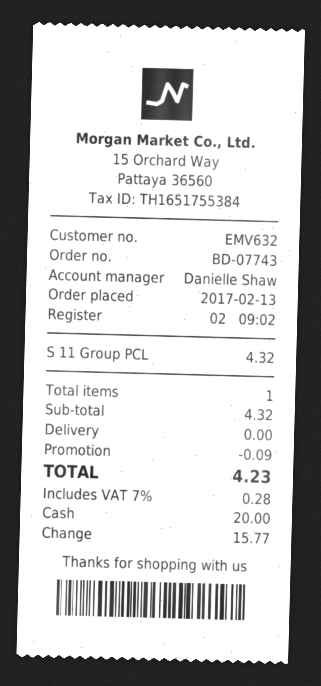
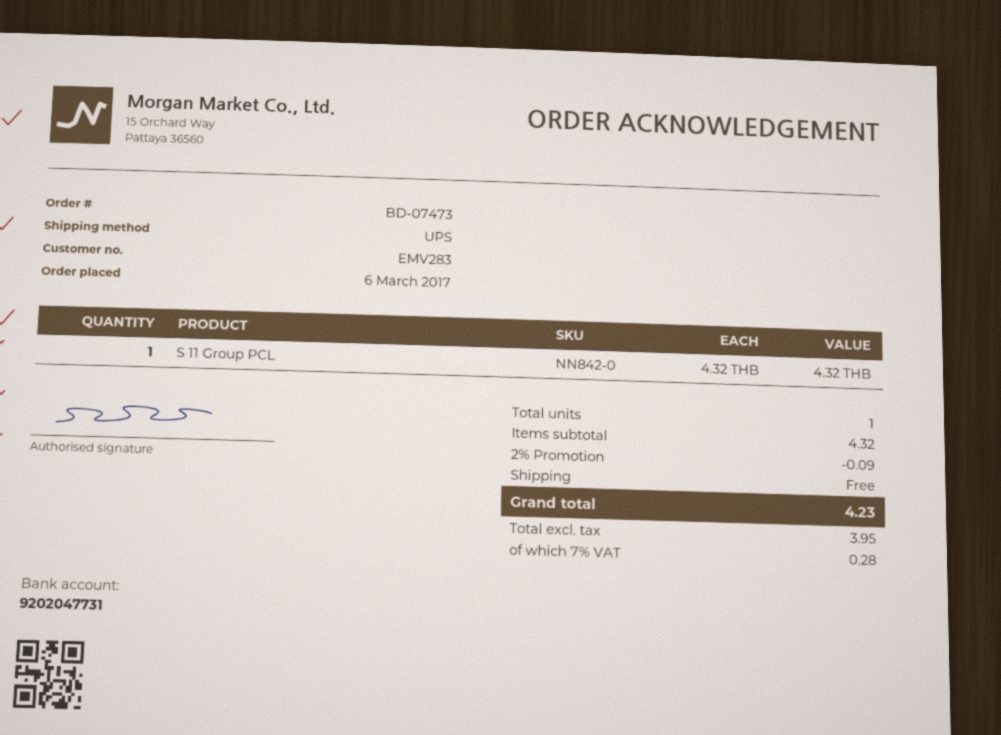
order number: BD-07743 -> BD-07473
order date: 2017-02-13 -> 2017-03-06
customer number: EMV632 -> EMV283

